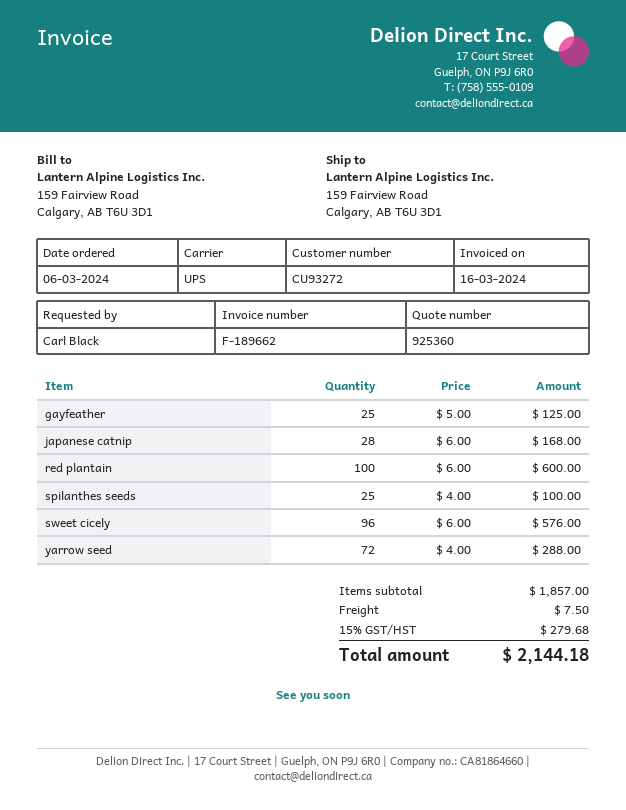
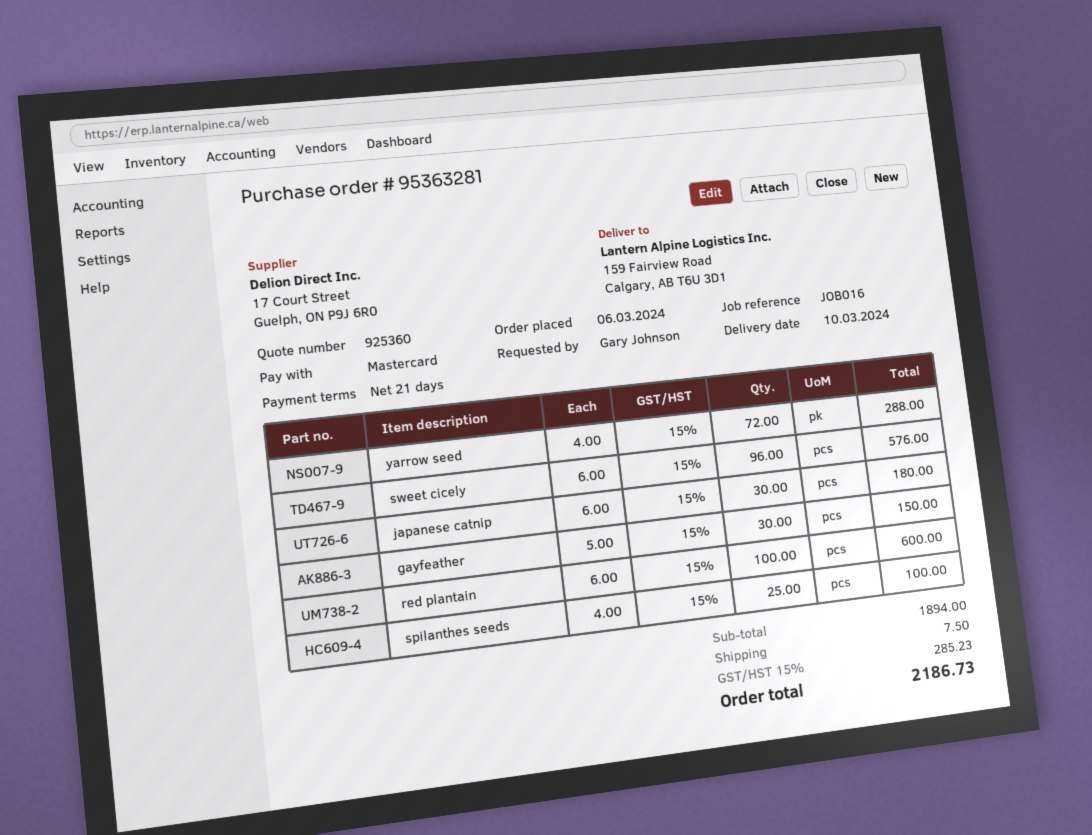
ordered by: Carl Black -> Gary Johnson
gayfeather: 25 x 5.00 = 125.00 -> 30 x 5.00 = 150.00
japanese catnip: 28 x 6.00 = 168.00 -> 30 x 6.00 = 180.00
subtotal: 1857.00 -> 1894.00
tax: 15% = 279.68 -> 15% = 285.23
total: 2144.18 -> 2186.73

